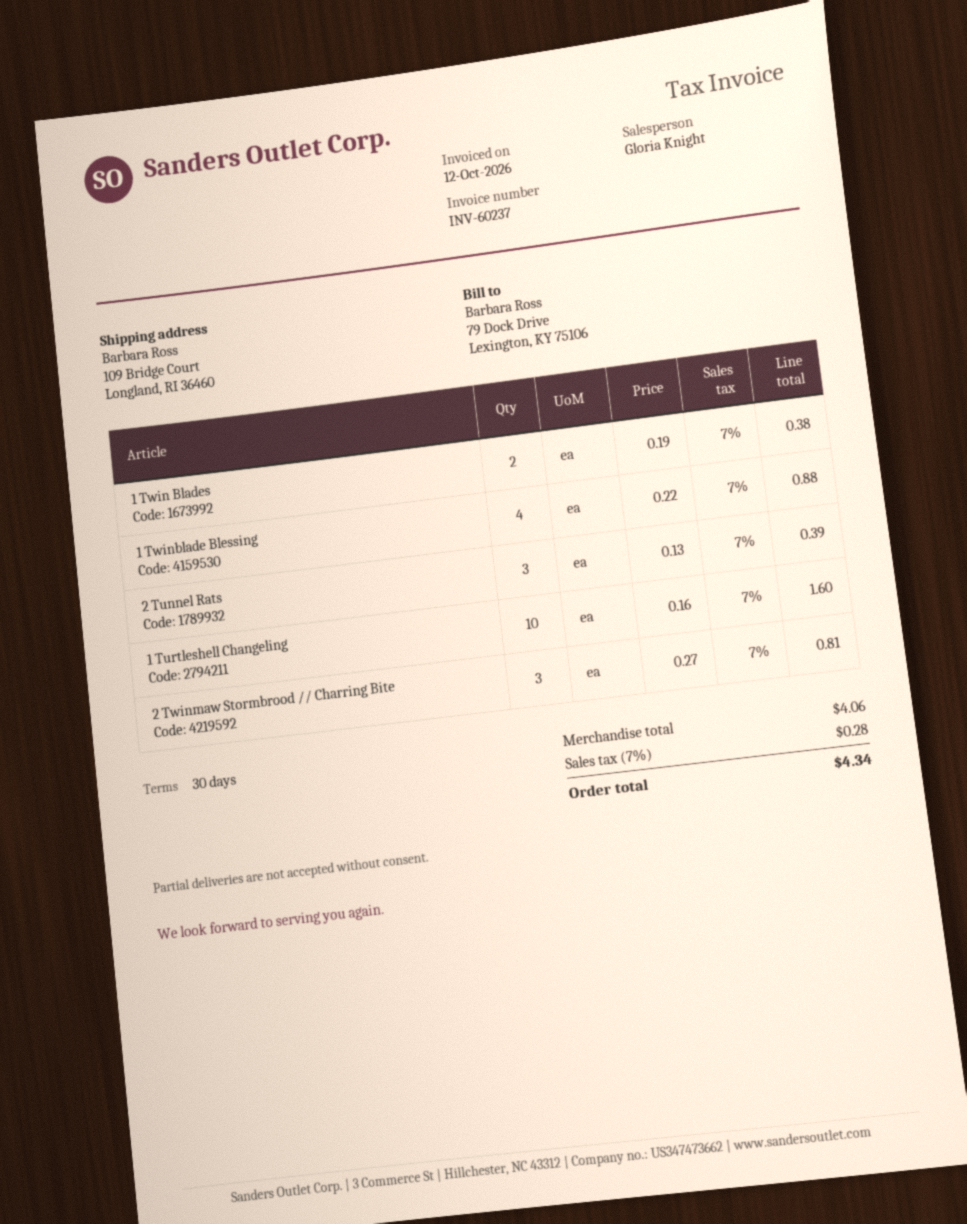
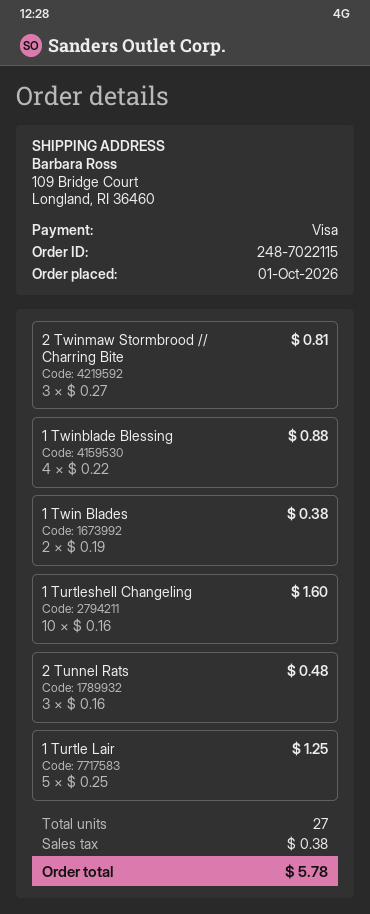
2 Tunnel Rats: 3 x 0.13 = 0.39 -> 3 x 0.16 = 0.48
1 Turtle Lair: none -> 5 x 0.25 = 1.25
tax: 0.28 -> 0.38
total: 4.34 -> 5.78

